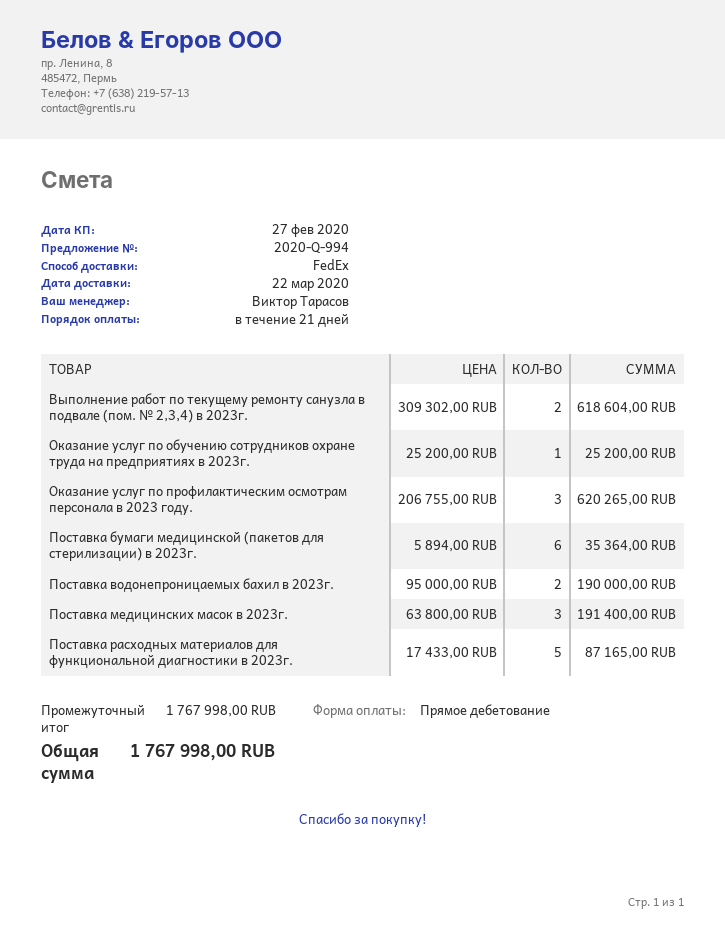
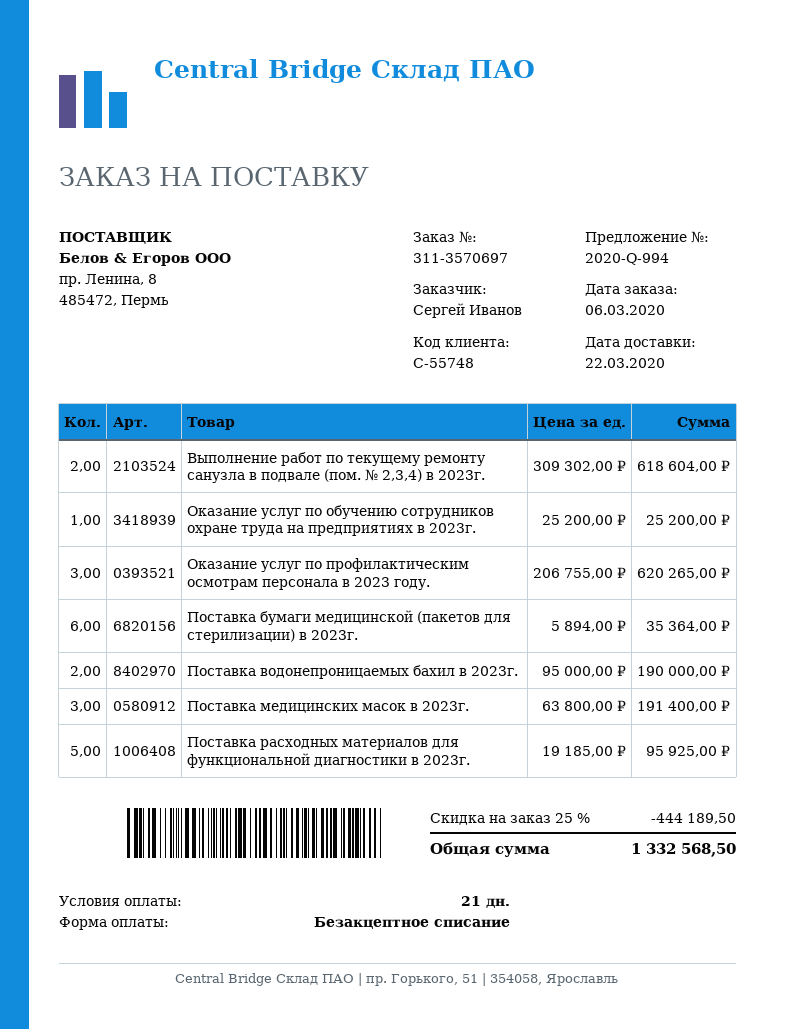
Поставка расходных материалов для функциональной диагностики в 2023г.: 5 x 17433.00 = 87165.00 -> 5 x 19185.00 = 95925.00
discount: none -> 25% = 444189.50
total: 1767998.00 -> 1332568.50

